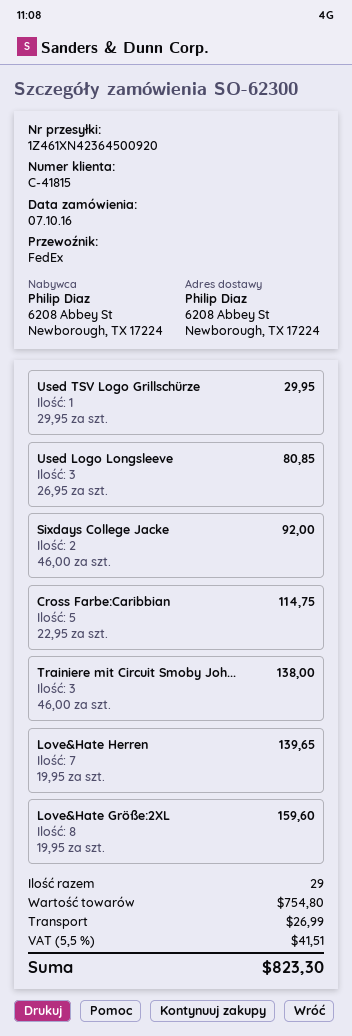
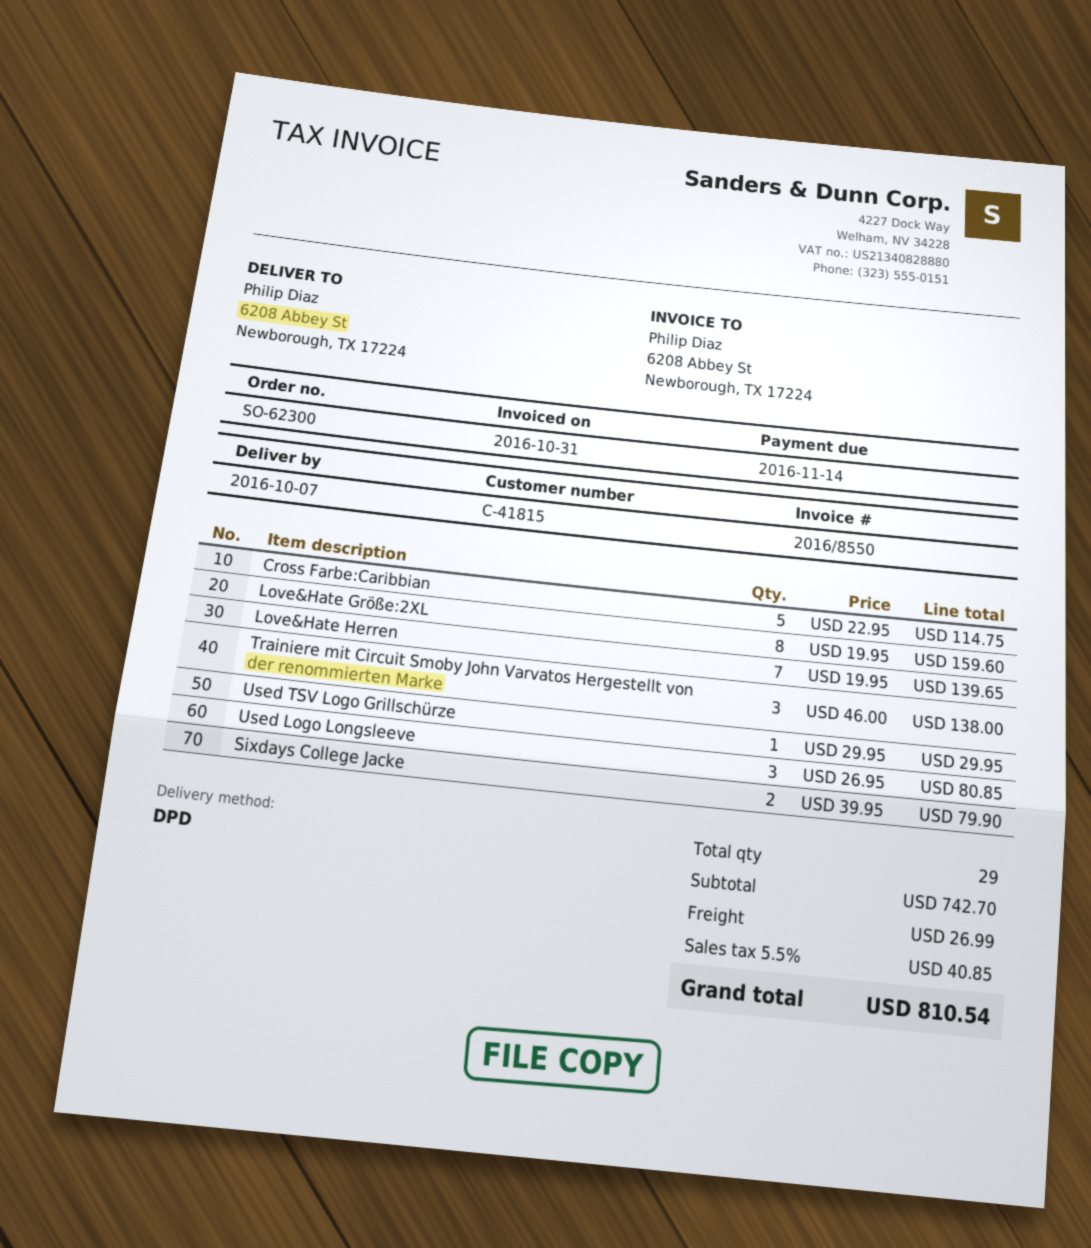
shipping method: FedEx -> DPD
Sixdays College Jacke: 2 x 46.00 = 92.00 -> 2 x 39.95 = 79.90
subtotal: 754.80 -> 742.70
tax: 5.5% = 41.51 -> 5.5% = 40.85
total: 823.30 -> 810.54

